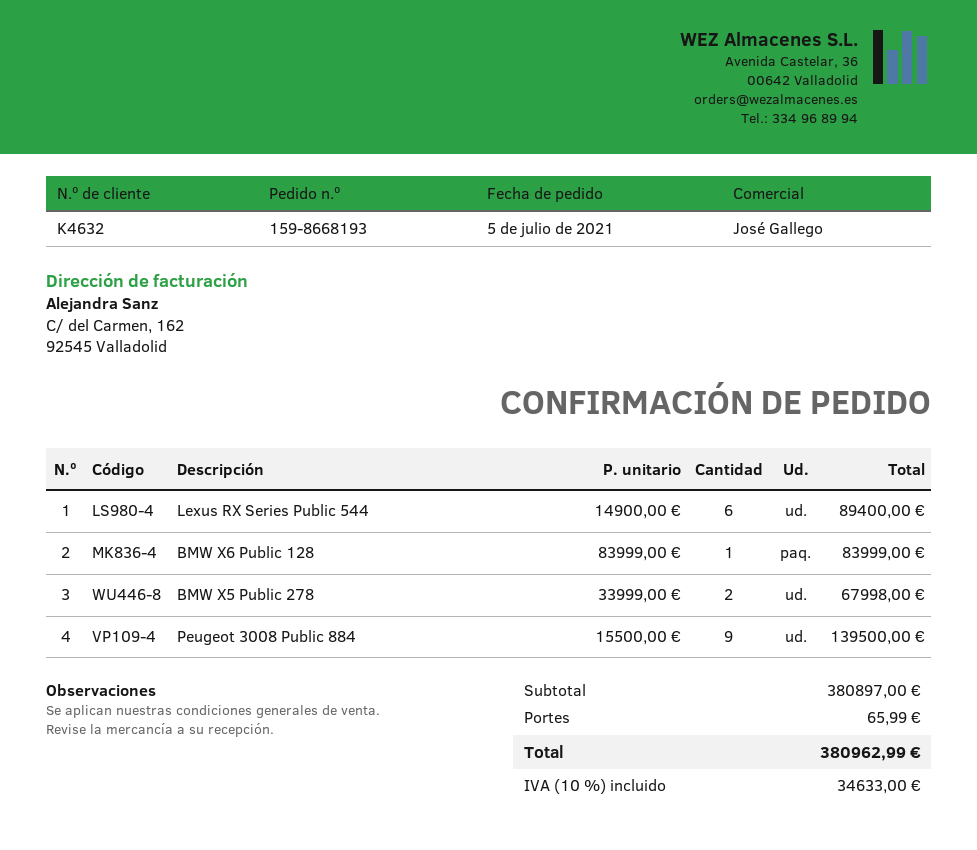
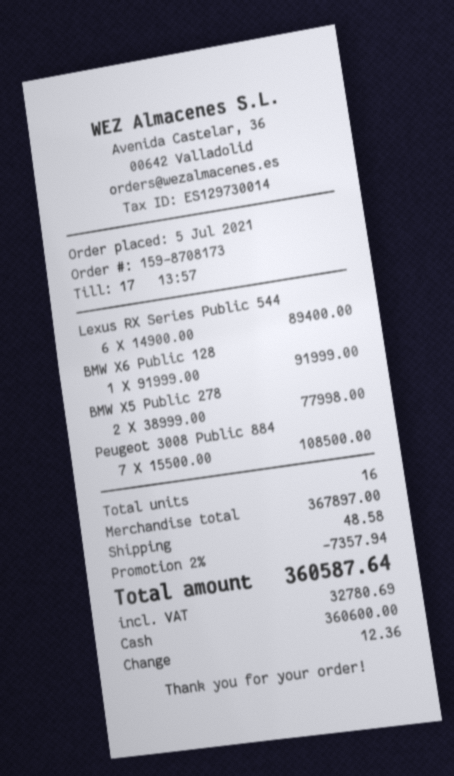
order number: 159-8668193 -> 159-8708173
BMW X6 Public 128: 1 x 83999.00 = 83999.00 -> 1 x 91999.00 = 91999.00
BMW X5 Public 278: 2 x 33999.00 = 67998.00 -> 2 x 38999.00 = 77998.00
Peugeot 3008 Public 884: 9 x 15500.00 = 139500.00 -> 7 x 15500.00 = 108500.00
subtotal: 380897.00 -> 367897.00
discount: none -> 2% = 7357.94
shipping: 65.99 -> 48.58
tax: 34633.00 -> 32780.69
total: 380962.99 -> 360587.64

